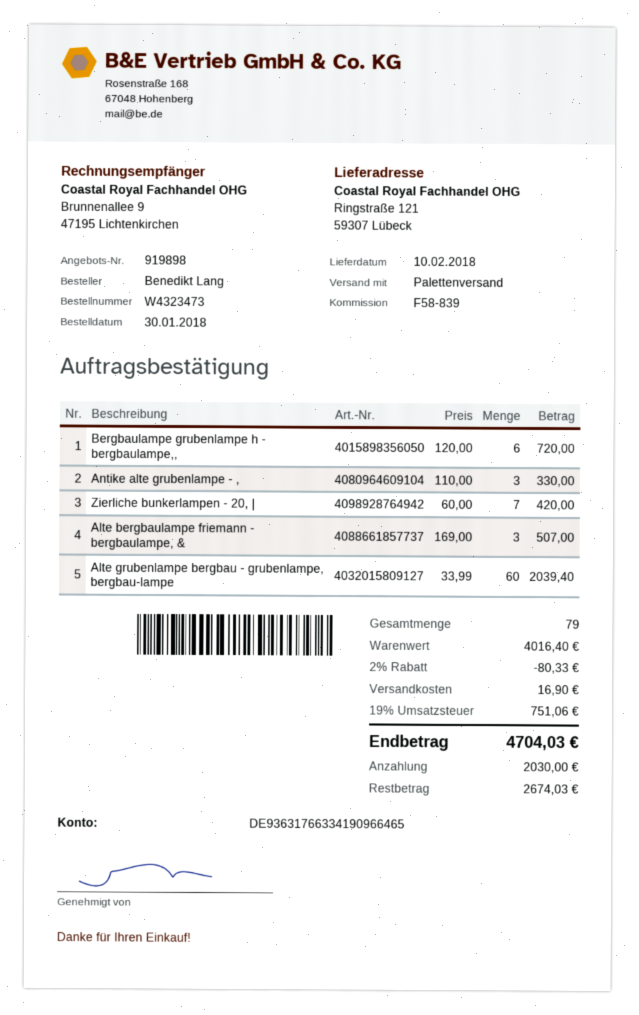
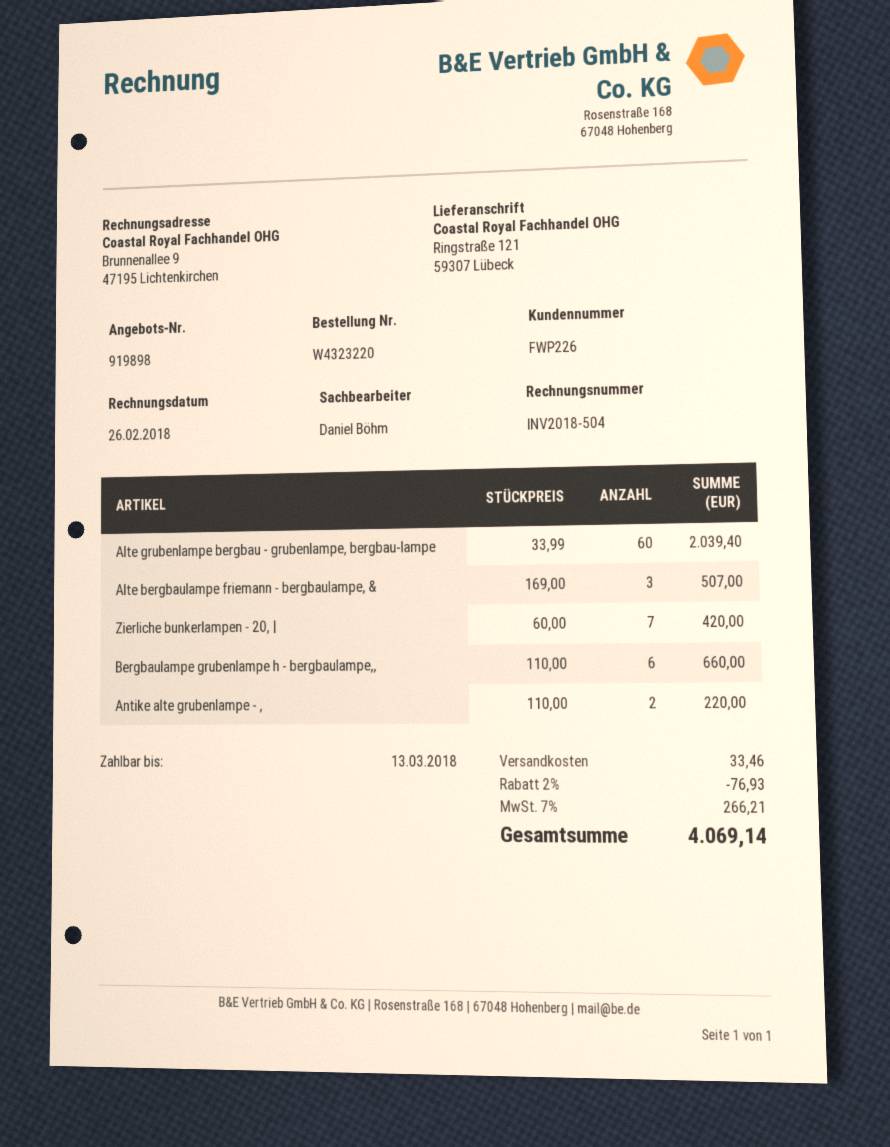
order number: W4323473 -> W4323220
Bergbaulampe grubenlampe h - bergbaulampe,,: 6 x 120.00 = 720.00 -> 6 x 110.00 = 660.00
Antike alte grubenlampe - ,: 3 x 110.00 = 330.00 -> 2 x 110.00 = 220.00
discount: 2% = 80.33 -> 2% = 76.93
shipping: 16.90 -> 33.46
tax: 19% = 751.06 -> 7% = 266.21
total: 4704.03 -> 4069.14

